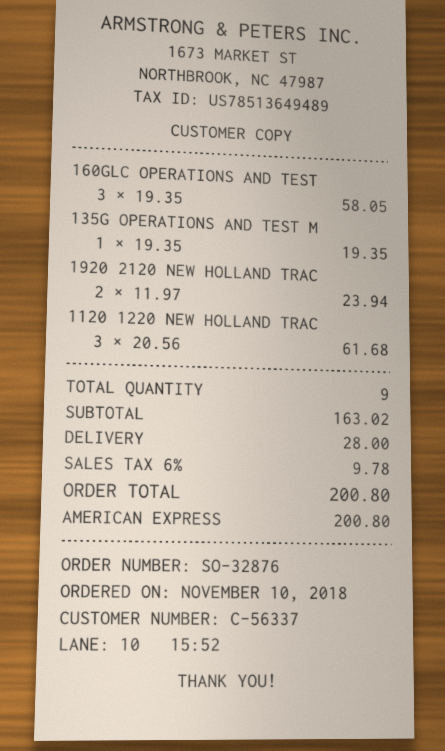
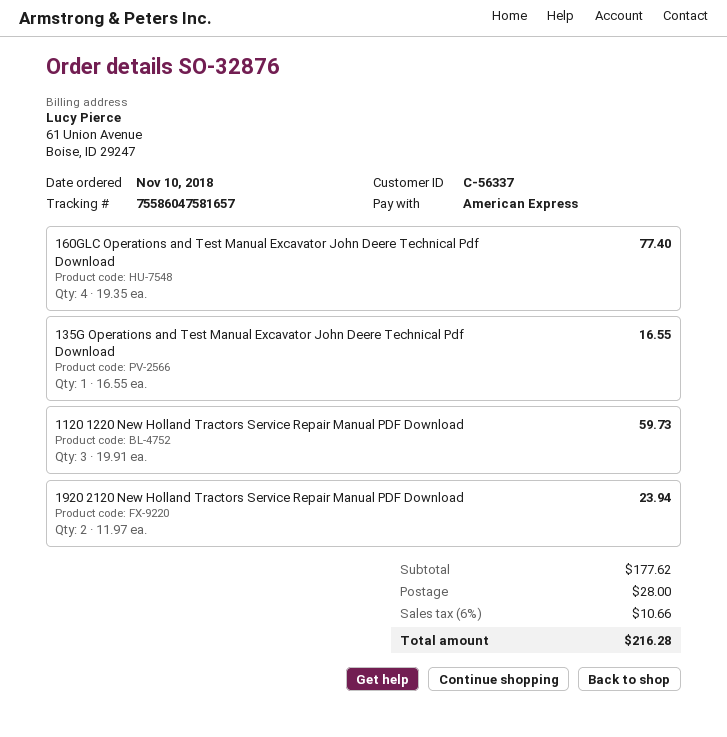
160GLC OPERATIONS AND TEST: 3 x 19.35 = 58.05 -> 4 x 19.35 = 77.40
135G OPERATIONS AND TEST M: 1 x 19.35 = 19.35 -> 1 x 16.55 = 16.55
1120 1220 NEW HOLLAND TRAC: 3 x 20.56 = 61.68 -> 3 x 19.91 = 59.73
subtotal: 163.02 -> 177.62
tax: 6% = 9.78 -> 6% = 10.66
total: 200.80 -> 216.28

